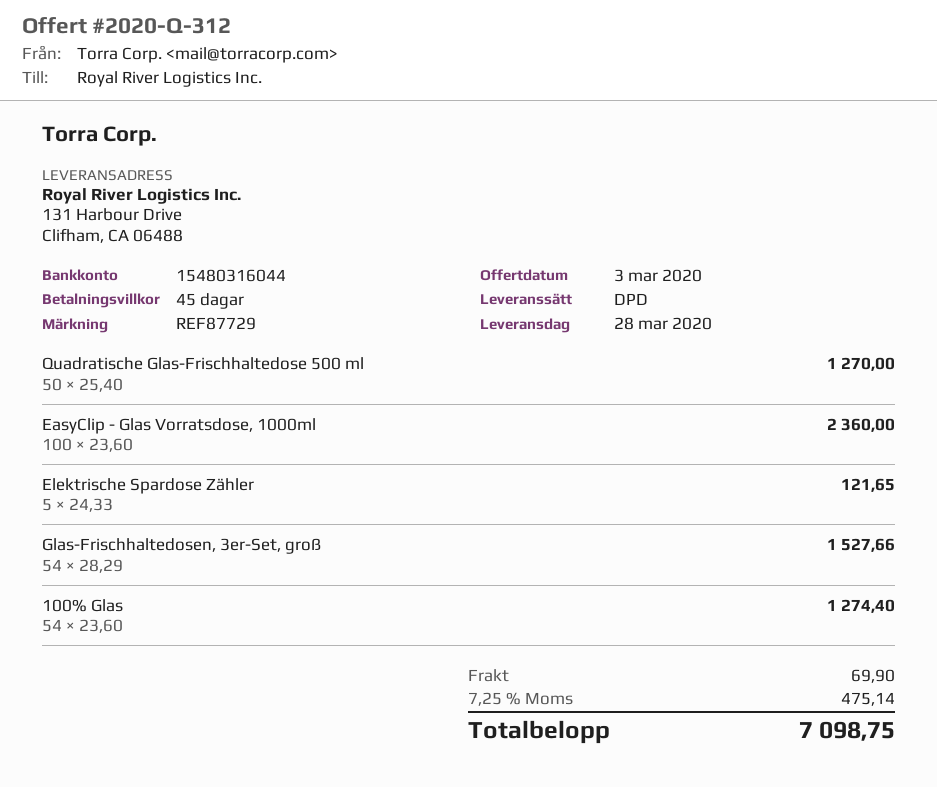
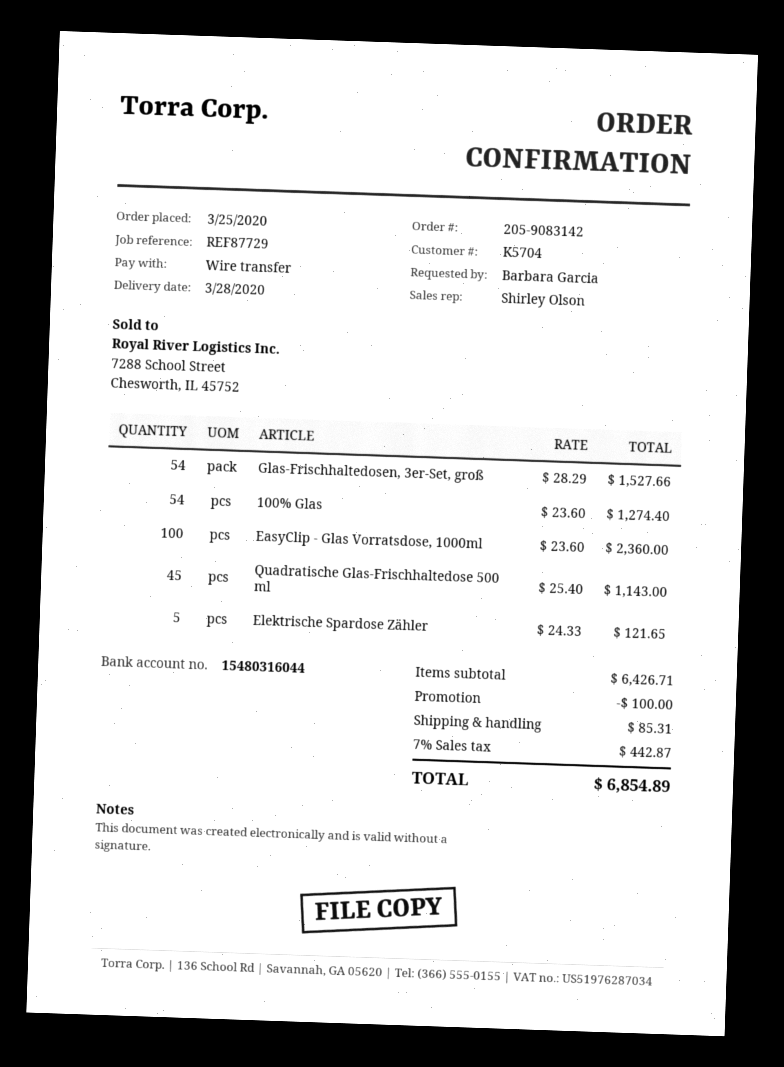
Quadratische Glas-Frischhaltedose 500 ml: 50 x 25.40 = 1270.00 -> 45 x 25.40 = 1143.00
discount: none -> 100.00
shipping: 69.90 -> 85.31
tax: 7.25% = 475.14 -> 7% = 442.87
total: 7098.75 -> 6854.89

